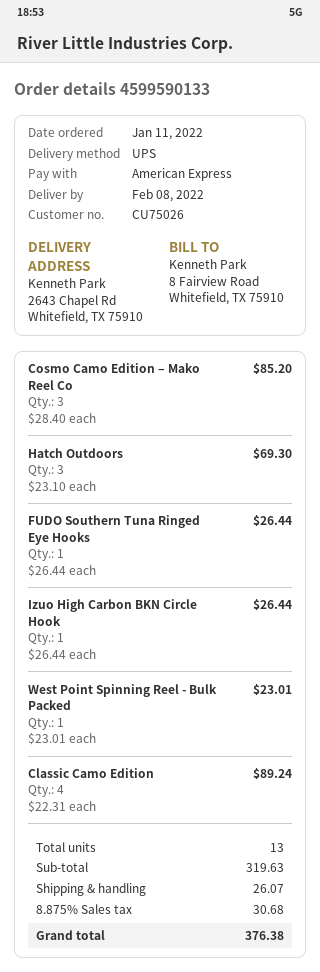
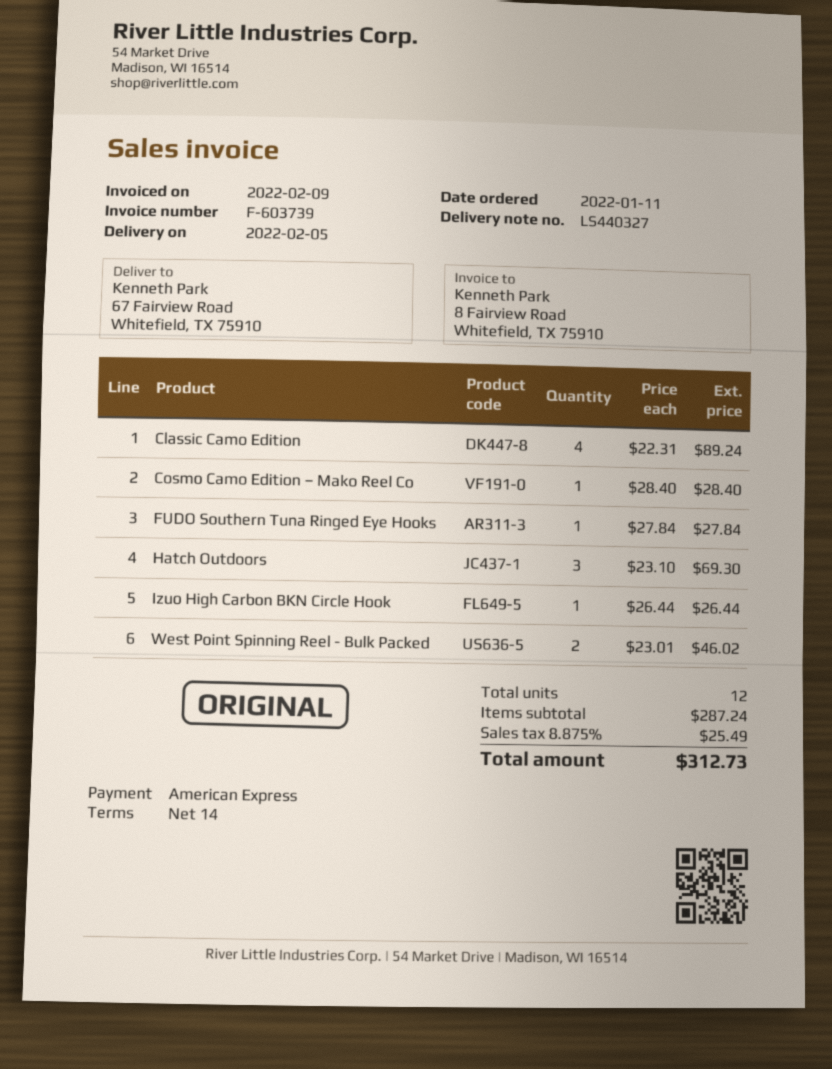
delivery date: 2022-02-08 -> 2022-02-05
ship to: 2643 Chapel Rd, Whitefield, TX 75910 -> 67 Fairview Road, Whitefield, TX 75910
Cosmo Camo Edition – Mako Reel Co: 3 x 28.40 = 85.20 -> 1 x 28.40 = 28.40
FUDO Southern Tuna Ringed Eye Hooks: 1 x 26.44 = 26.44 -> 1 x 27.84 = 27.84
West Point Spinning Reel - Bulk Packed: 1 x 23.01 = 23.01 -> 2 x 23.01 = 46.02
total quantity: 13 -> 12
subtotal: 319.63 -> 287.24
shipping: 26.07 -> none
tax: 8.875% = 30.68 -> 8.875% = 25.49
total: 376.38 -> 312.73

